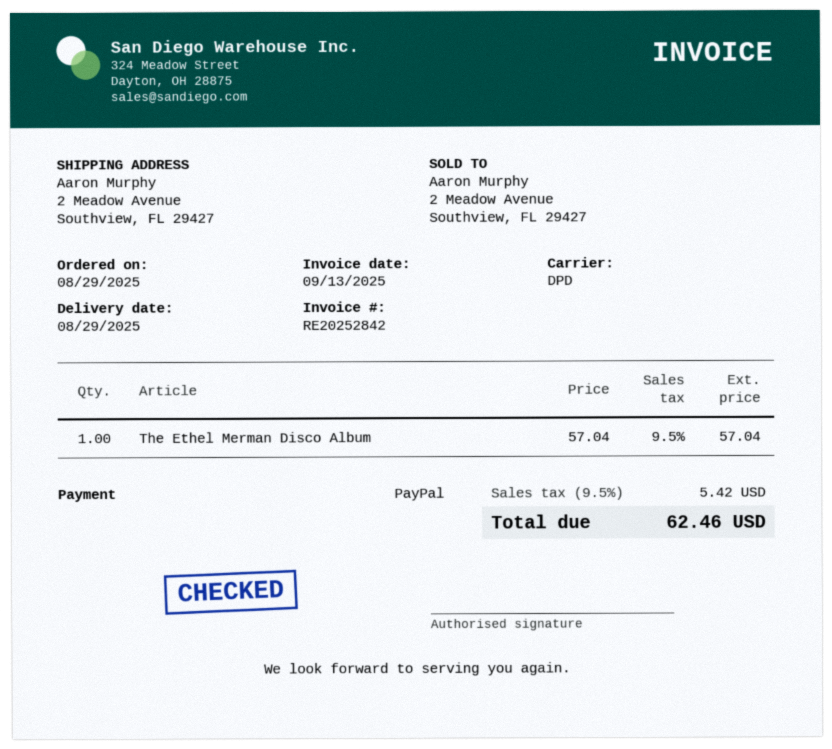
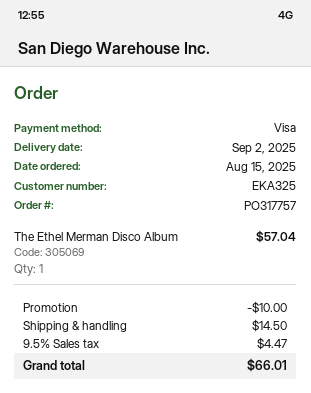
order date: 2025-08-29 -> 2025-08-15
delivery date: 2025-08-29 -> 2025-09-02
payment method: PayPal -> Visa
discount: none -> 10.00
shipping: none -> 14.50
tax: 9.5% = 5.42 -> 9.5% = 4.47
total: 62.46 -> 66.01

